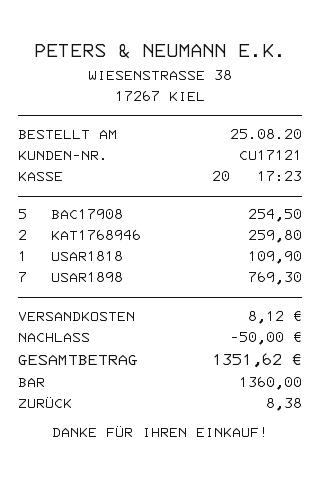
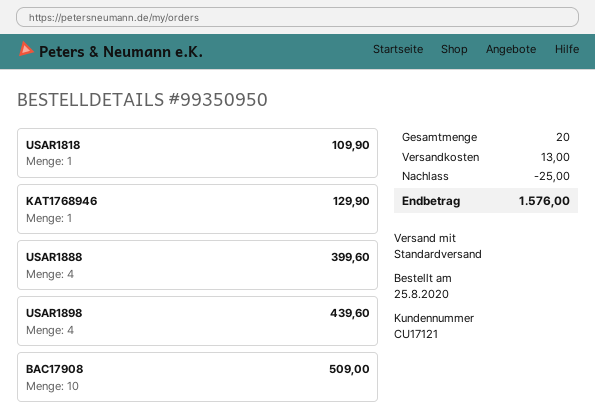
BAC17908: 5 for 254.50 -> 10 for 509.00
KAT1768946: 2 for 259.80 -> 1 for 129.90
USAR1898: 7 for 769.30 -> 4 for 439.60
USAR1888: none -> 4 for 399.60
discount: 50.00 -> 25.00
shipping: 8.12 -> 13.00
total: 1351.62 -> 1576.00

